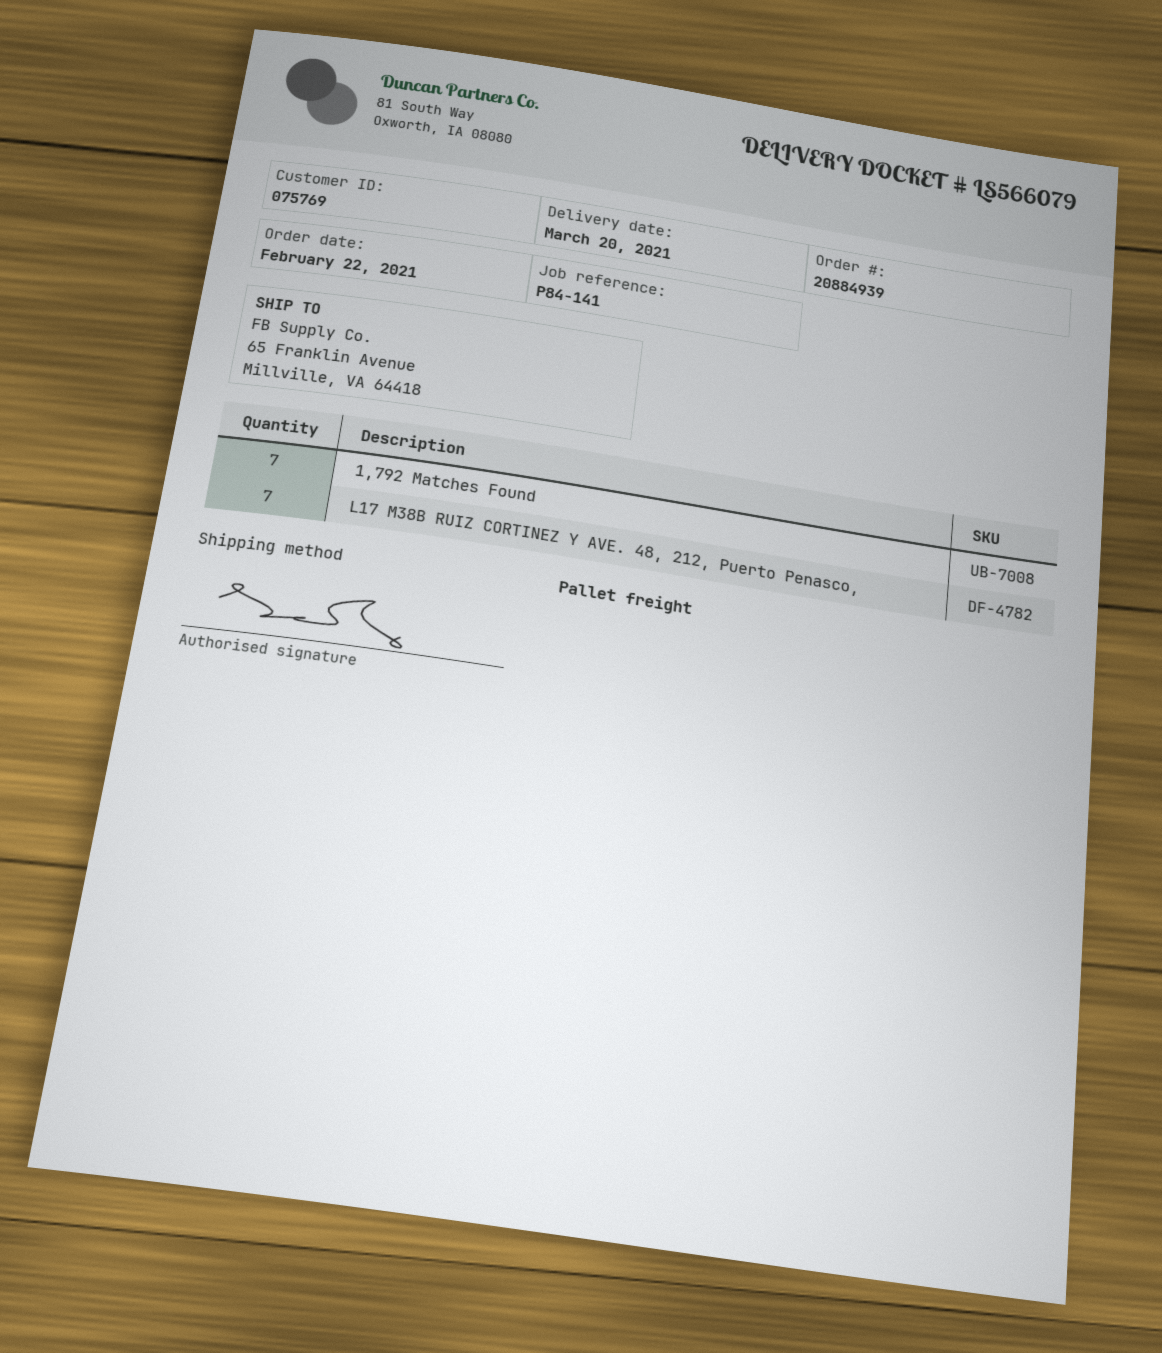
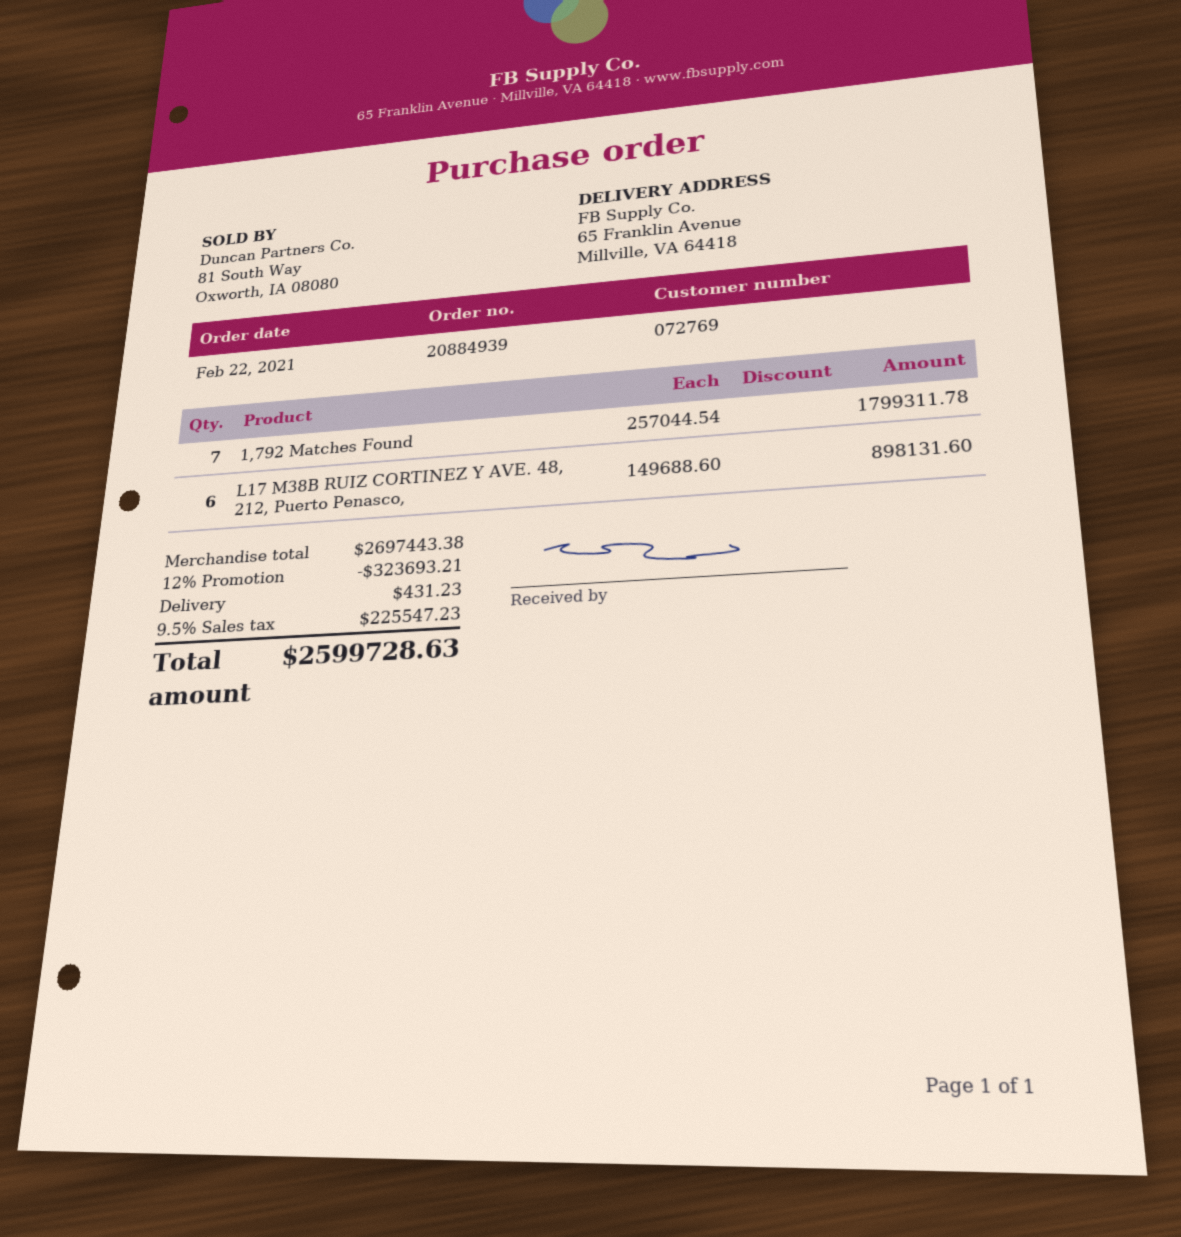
customer number: 075769 -> 072769
L17 M38B RUIZ CORTINEZ Y AVE. 48, 212, Puerto Penasco,: 7 -> 6

